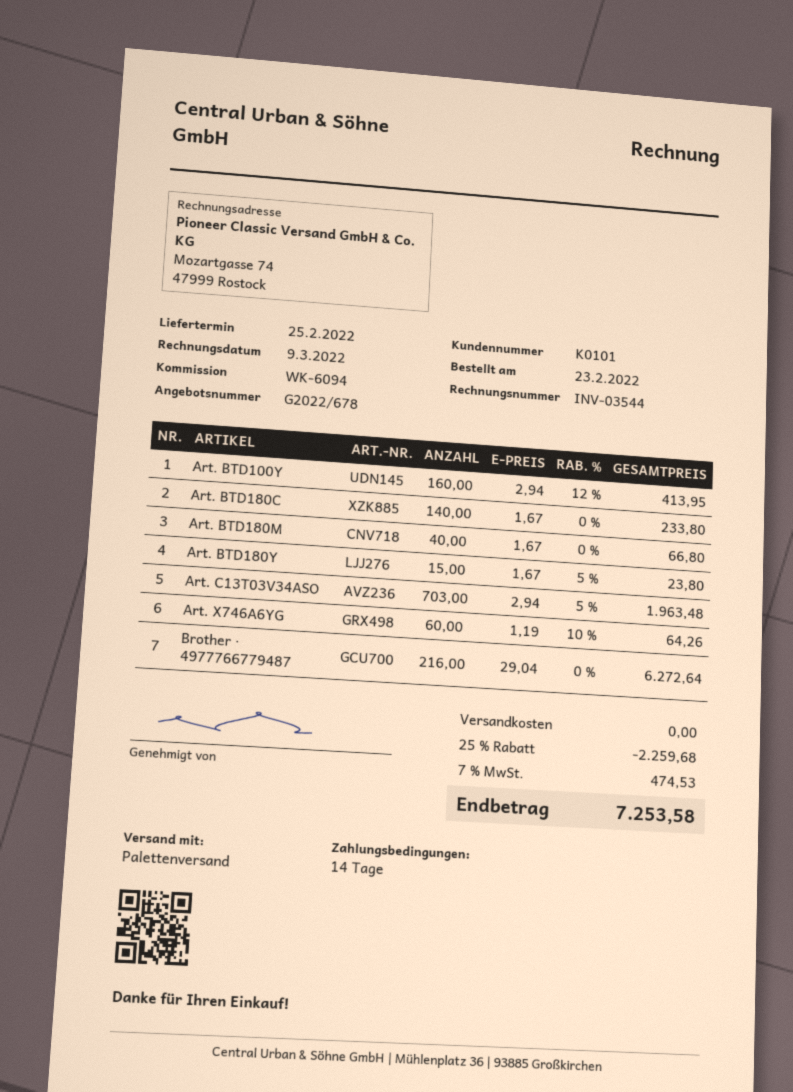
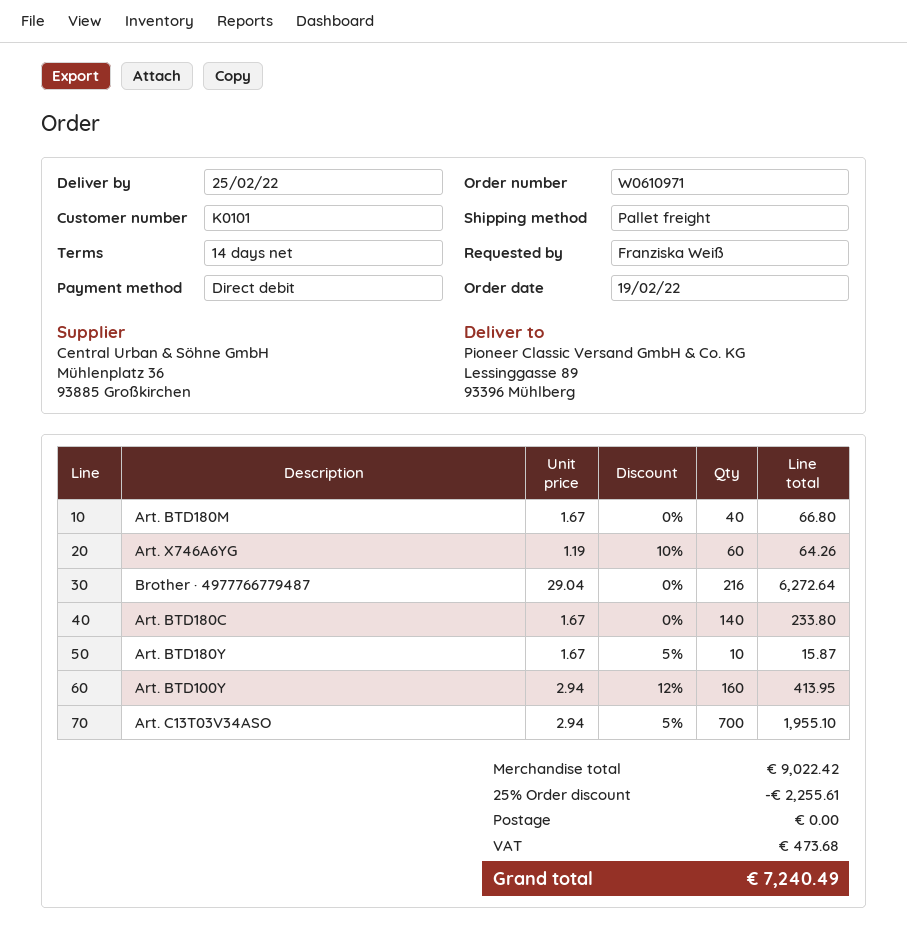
order date: 2022-02-23 -> 2022-02-19
Art. BTD180Y: 15 x 1.67 - 5% = 23.80 -> 10 x 1.67 - 5% = 15.87
Art. C13T03V34ASO: 703 x 2.94 - 5% = 1963.48 -> 700 x 2.94 - 5% = 1955.10
discount: 25% = 2259.68 -> 25% = 2255.61
tax: 474.53 -> 473.68
total: 7253.58 -> 7240.49

